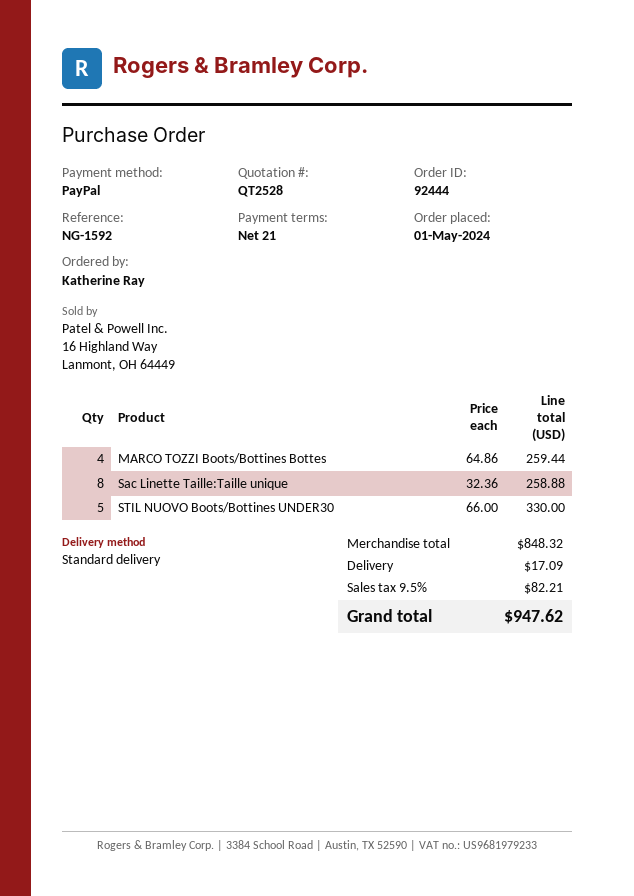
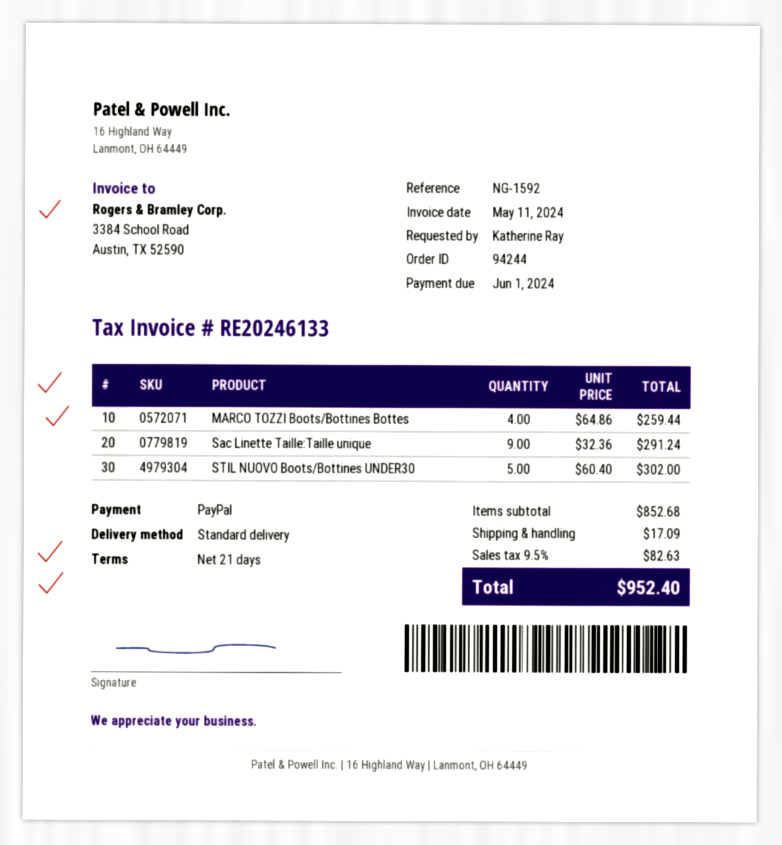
order number: 92444 -> 94244
Sac Linette Taille:Taille unique: 8 x 32.36 = 258.88 -> 9 x 32.36 = 291.24
STIL NUOVO Boots/Bottines UNDER30: 5 x 66.00 = 330.00 -> 5 x 60.40 = 302.00
subtotal: 848.32 -> 852.68
tax: 9.5% = 82.21 -> 9.5% = 82.63
total: 947.62 -> 952.40

